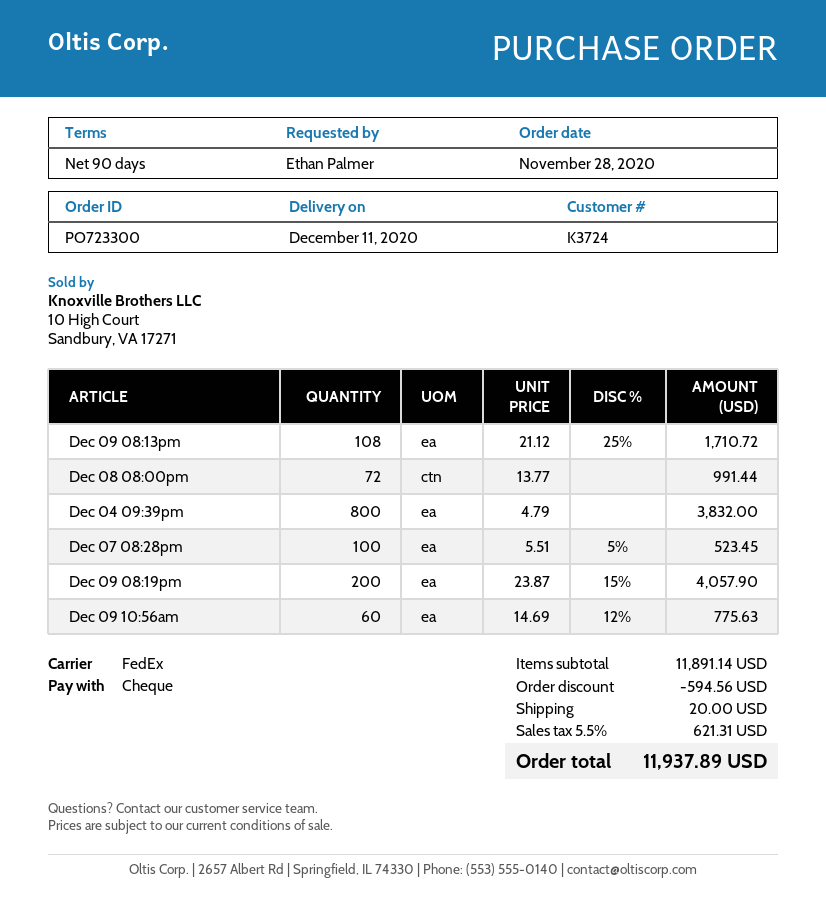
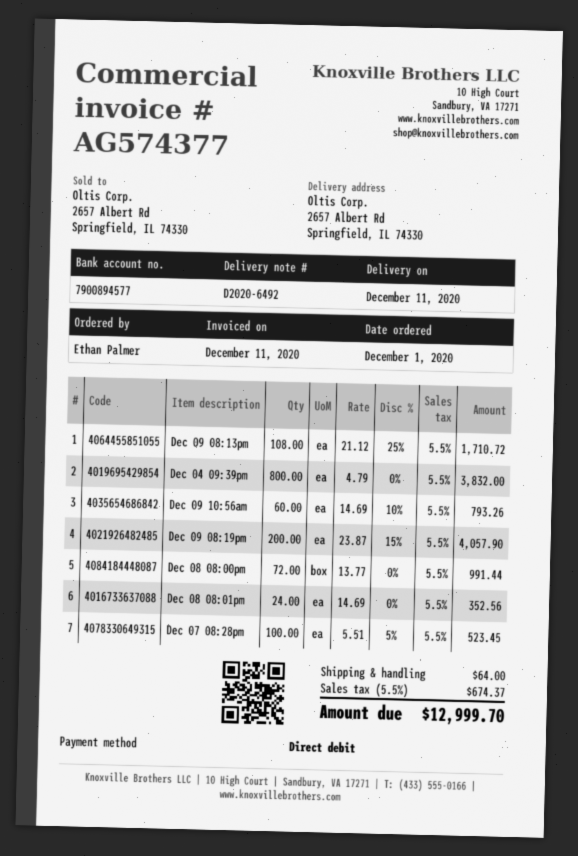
order date: 2020-11-28 -> 2020-12-01
payment method: cheque -> direct debit
Dec 09 10:56am: 60 x 14.69 - 12% = 775.63 -> 60 x 14.69 - 10% = 793.26
Dec 08 08:01pm: none -> 24 x 14.69 = 352.56
discount: 594.56 -> none
shipping: 20.00 -> 64.00
tax: 5.5% = 621.31 -> 5.5% = 674.37
total: 11937.89 -> 12999.70

